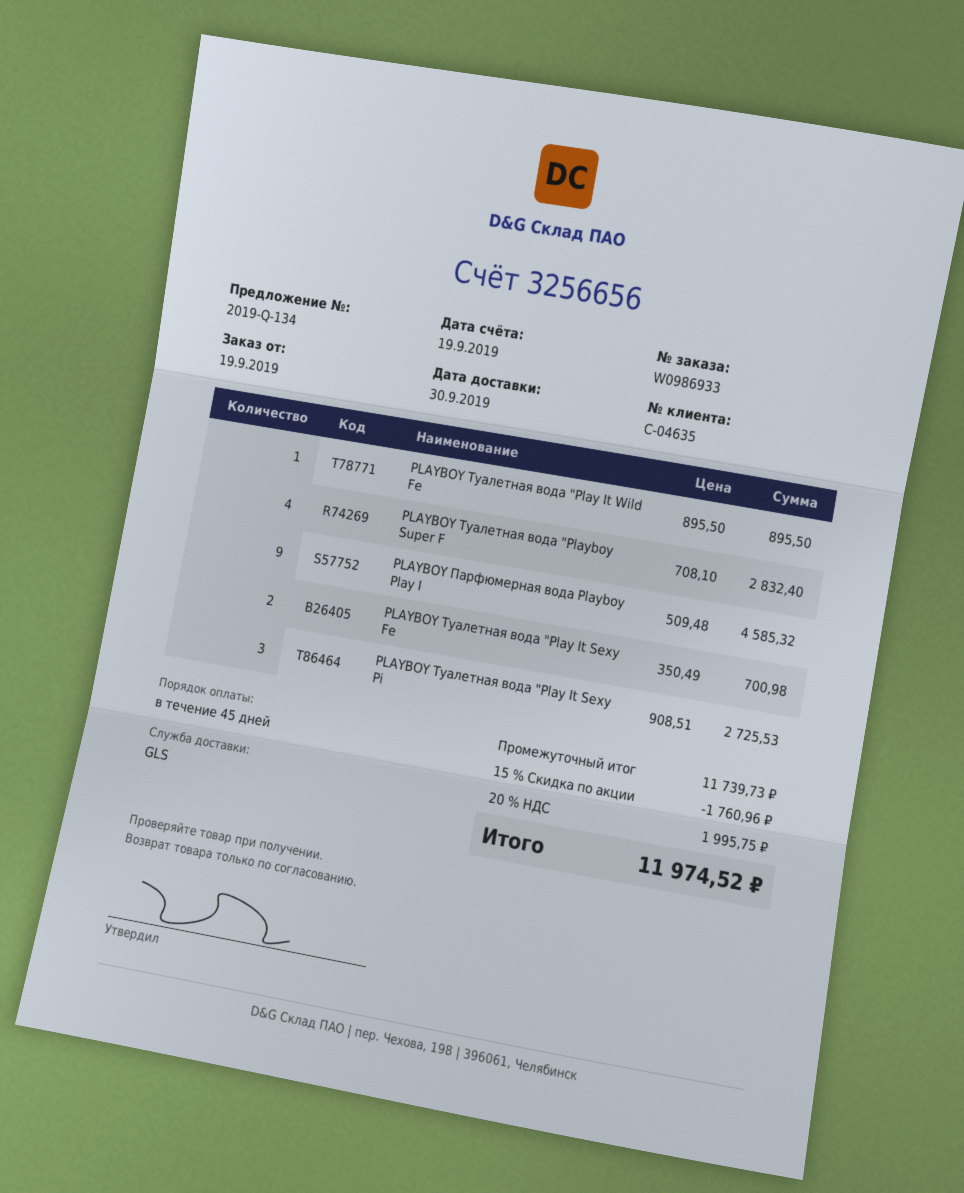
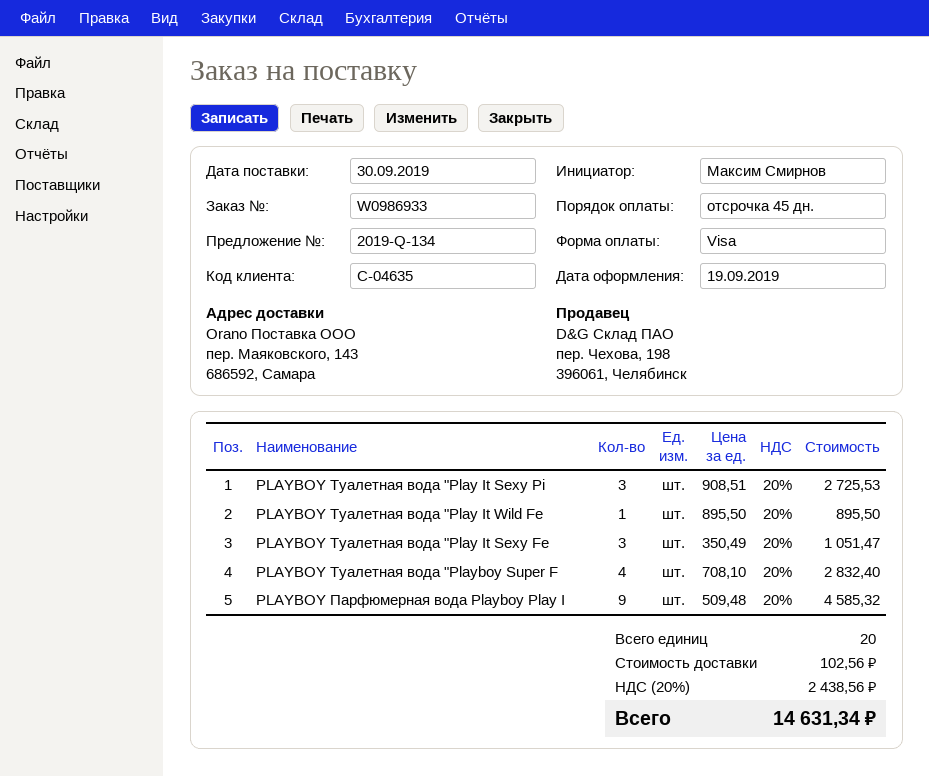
PLAYBOY Туалетная вода "Play It Sexy Fe: 2 x 350.49 = 700.98 -> 3 x 350.49 = 1051.47
discount: 15% = 1760.96 -> none
shipping: none -> 102.56
tax: 20% = 1995.75 -> 20% = 2438.56
total: 11974.52 -> 14631.34

